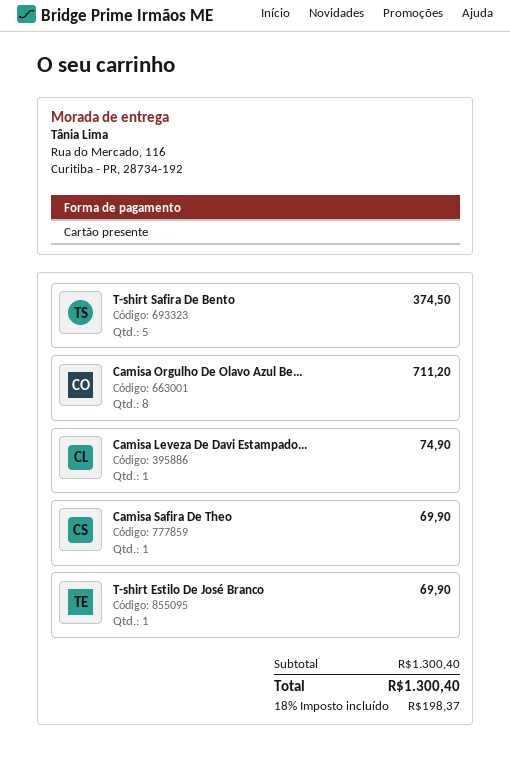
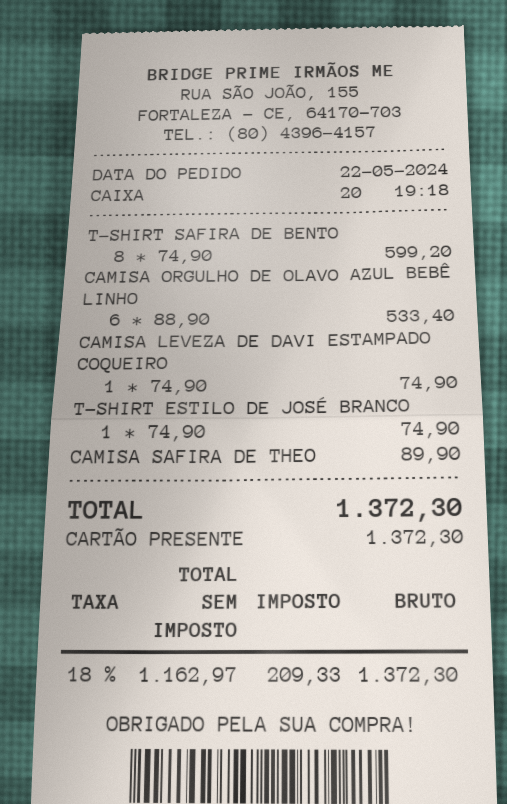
T-shirt Safira De Bento: 5 for 374.50 -> 8 for 599.20
Camisa Orgulho De Olavo Azul Be...: 8 for 711.20 -> 6 for 533.40
Camisa Safira De Theo: 1 for 69.90 -> 1 for 89.90
T-shirt Estilo De José Branco: 1 for 69.90 -> 1 for 74.90
tax: 18% = 198.37 -> 18% = 209.33
total: 1300.40 -> 1372.30

